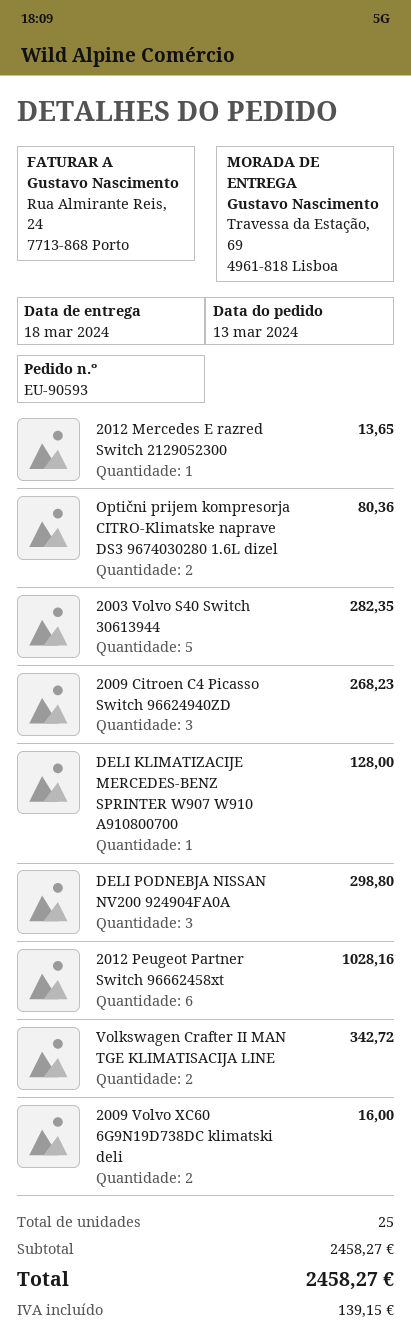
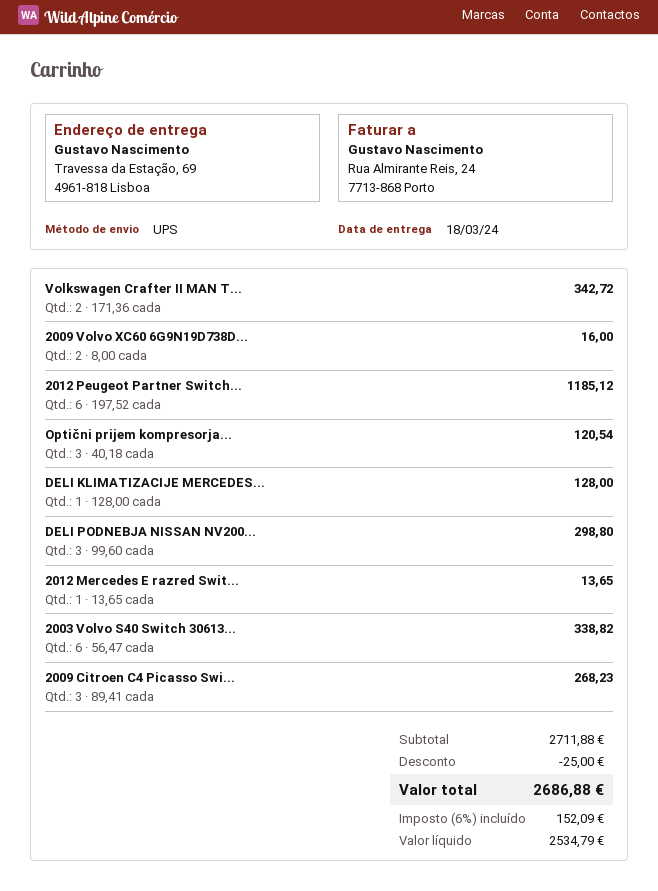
Optični prijem kompresorja CITRO-Klimatske naprave DS3 9674030280 1.6L dizel: 2 for 80.36 -> 3 for 120.54
2003 Volvo S40 Switch 30613944: 5 for 282.35 -> 6 for 338.82
2012 Peugeot Partner Switch 96662458xt: 6 for 1028.16 -> 6 for 1185.12
subtotal: 2458.27 -> 2711.88
discount: none -> 25.00
tax: 139.15 -> 152.09
total: 2458.27 -> 2686.88

